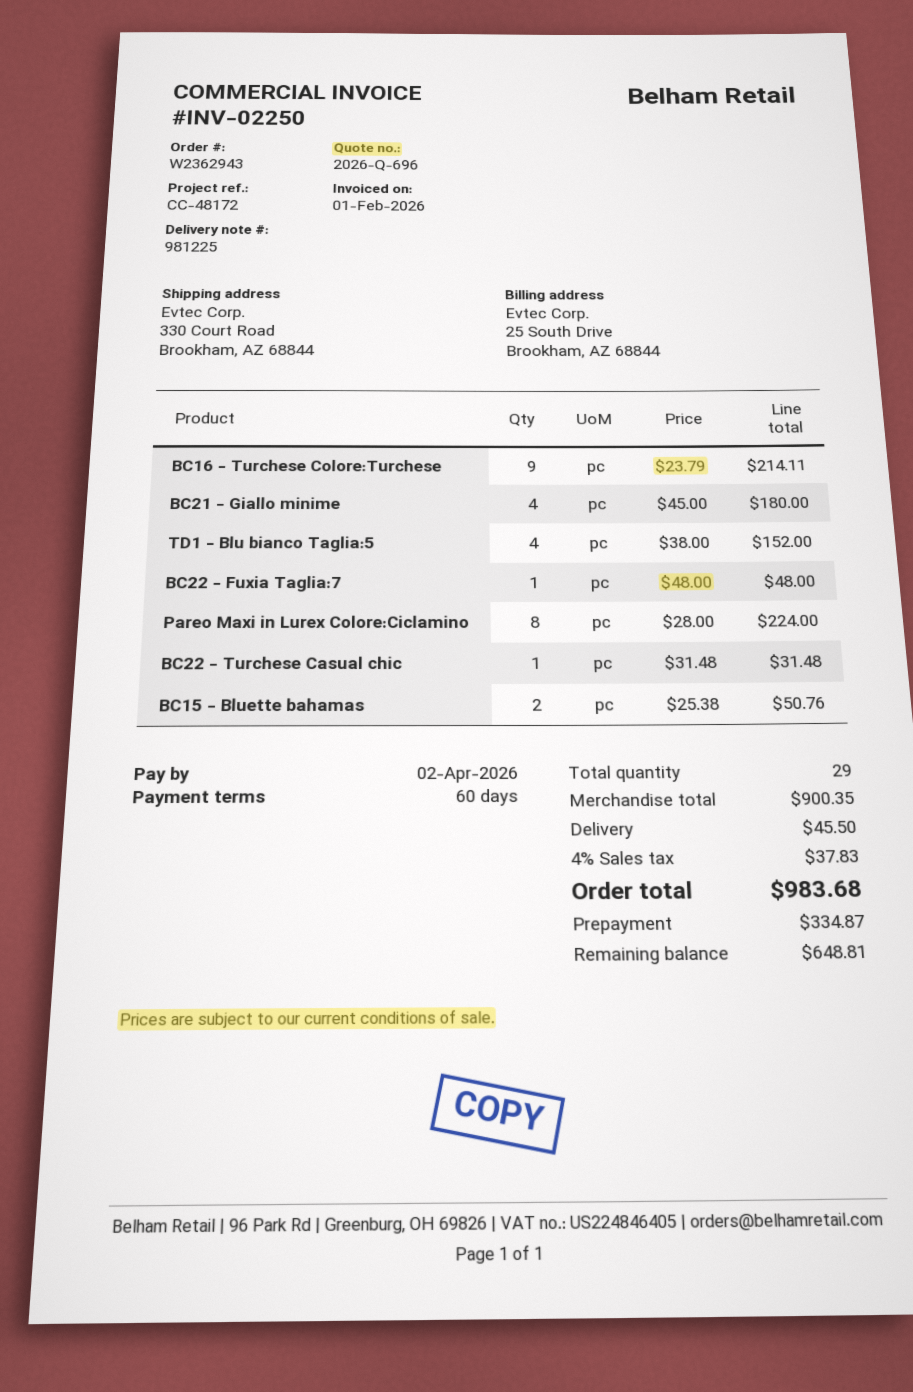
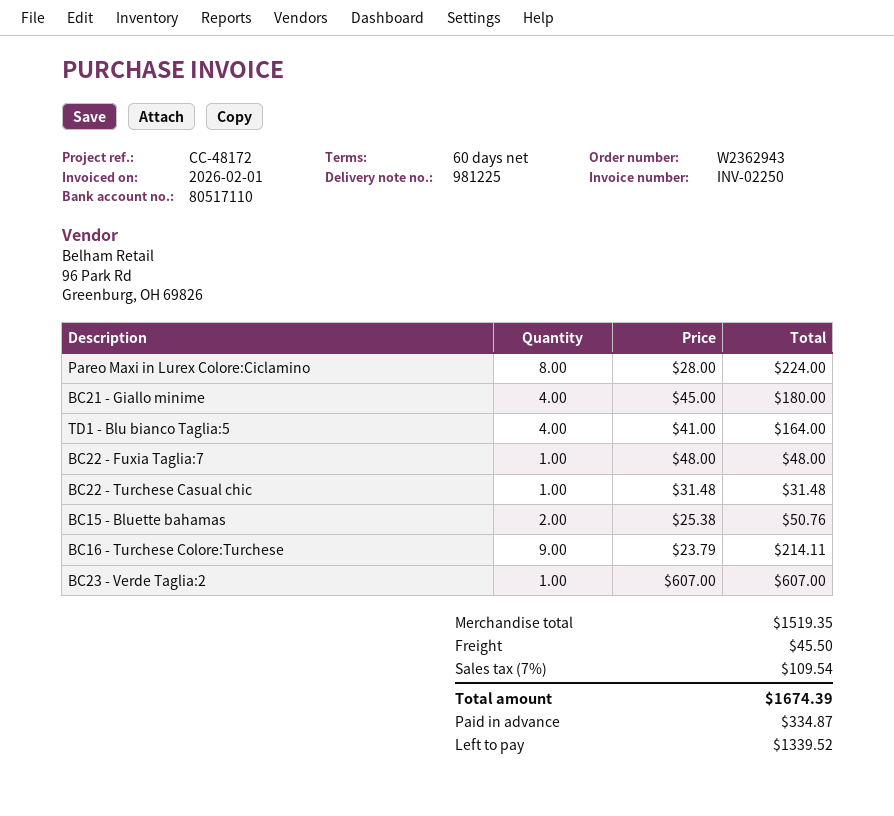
TD1 - Blu bianco Taglia:5: 4 x 38.00 = 152.00 -> 4 x 41.00 = 164.00
BC23 - Verde Taglia:2: none -> 1 x 607.00 = 607.00
subtotal: 900.35 -> 1519.35
tax: 4% = 37.83 -> 7% = 109.54
total: 983.68 -> 1674.39
balance: 648.81 -> 1339.52

